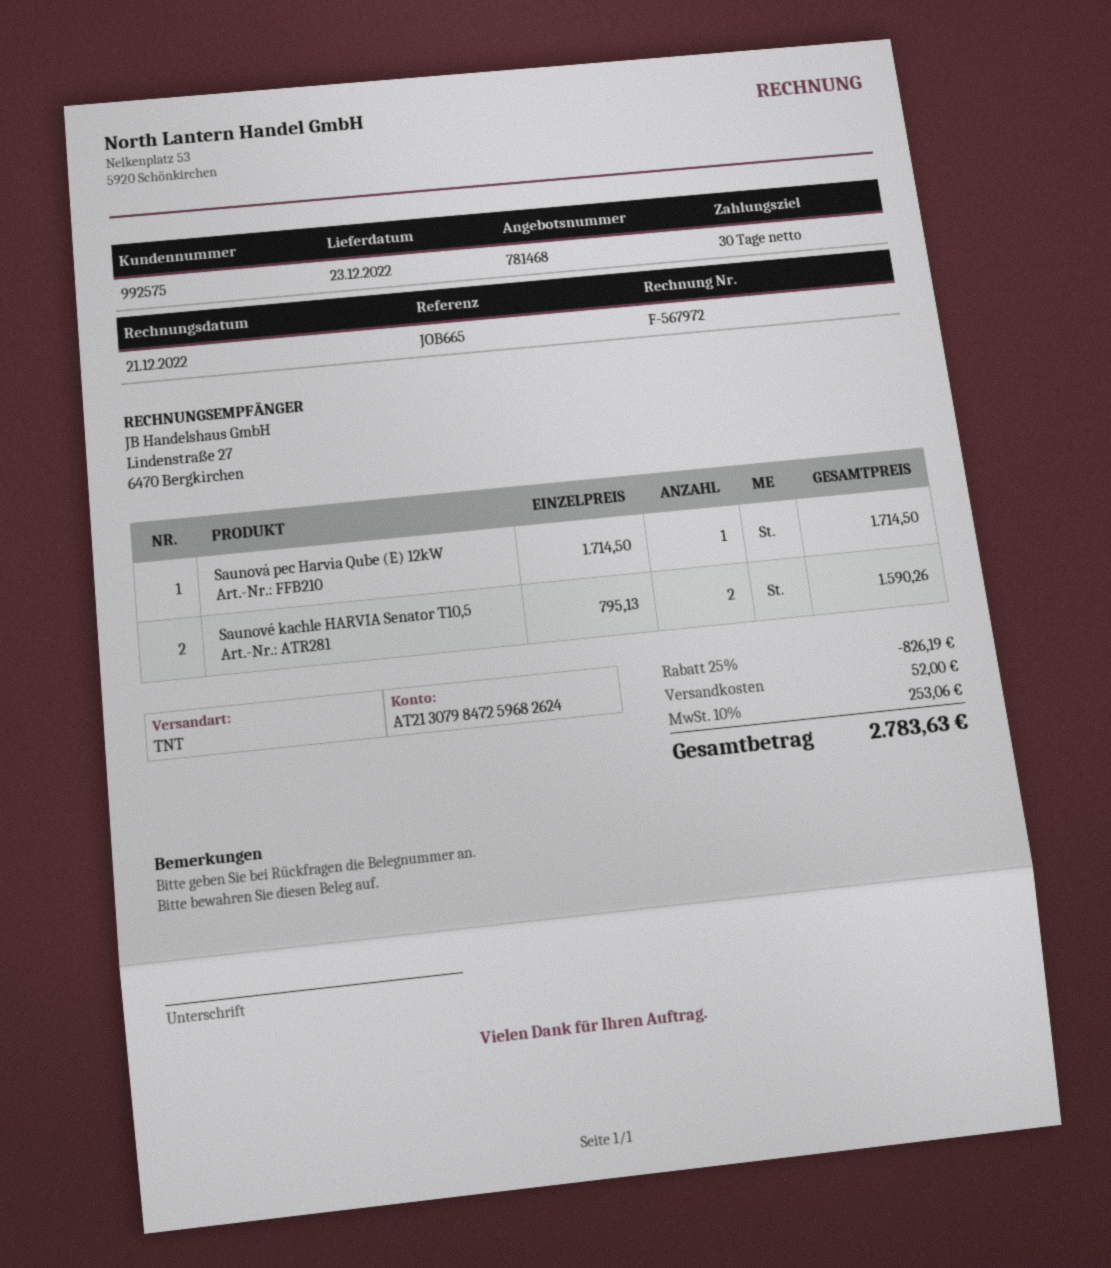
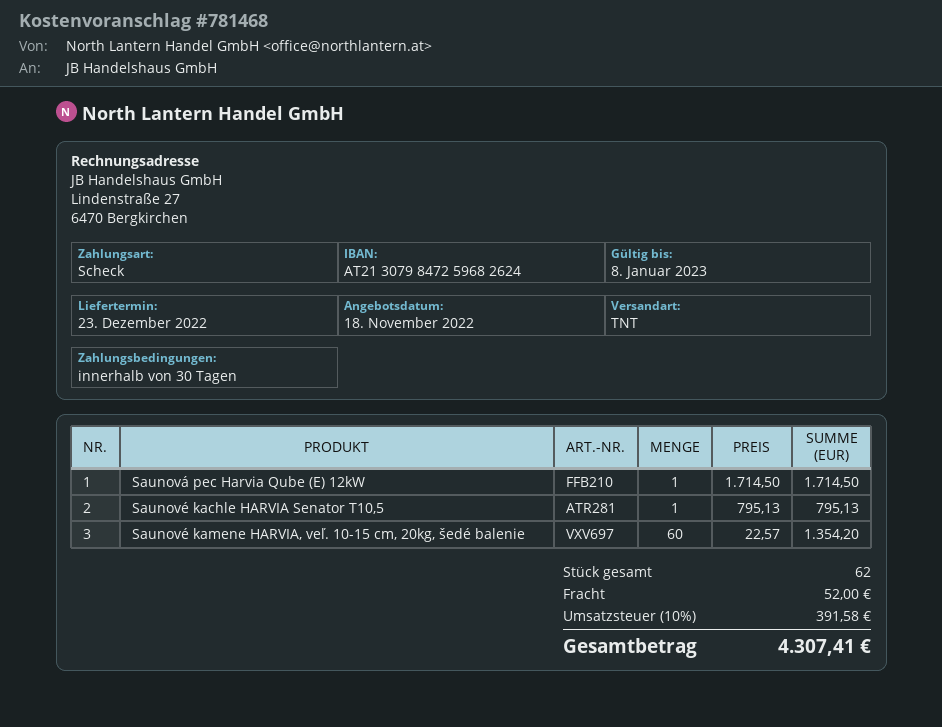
Saunové kachle HARVIA Senator T10,5: 2 x 795.13 = 1590.26 -> 1 x 795.13 = 795.13
Saunové kamene HARVIA, veľ. 10-15 cm, 20kg, šedé balenie: none -> 60 x 22.57 = 1354.20
discount: 25% = 826.19 -> none
tax: 10% = 253.06 -> 10% = 391.58
total: 2783.63 -> 4307.41

